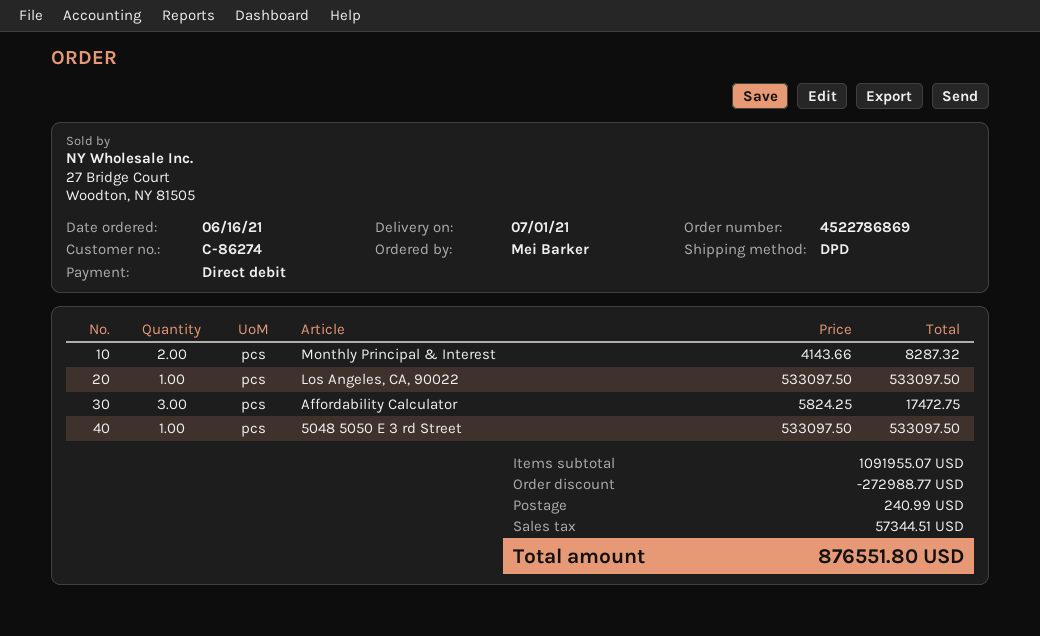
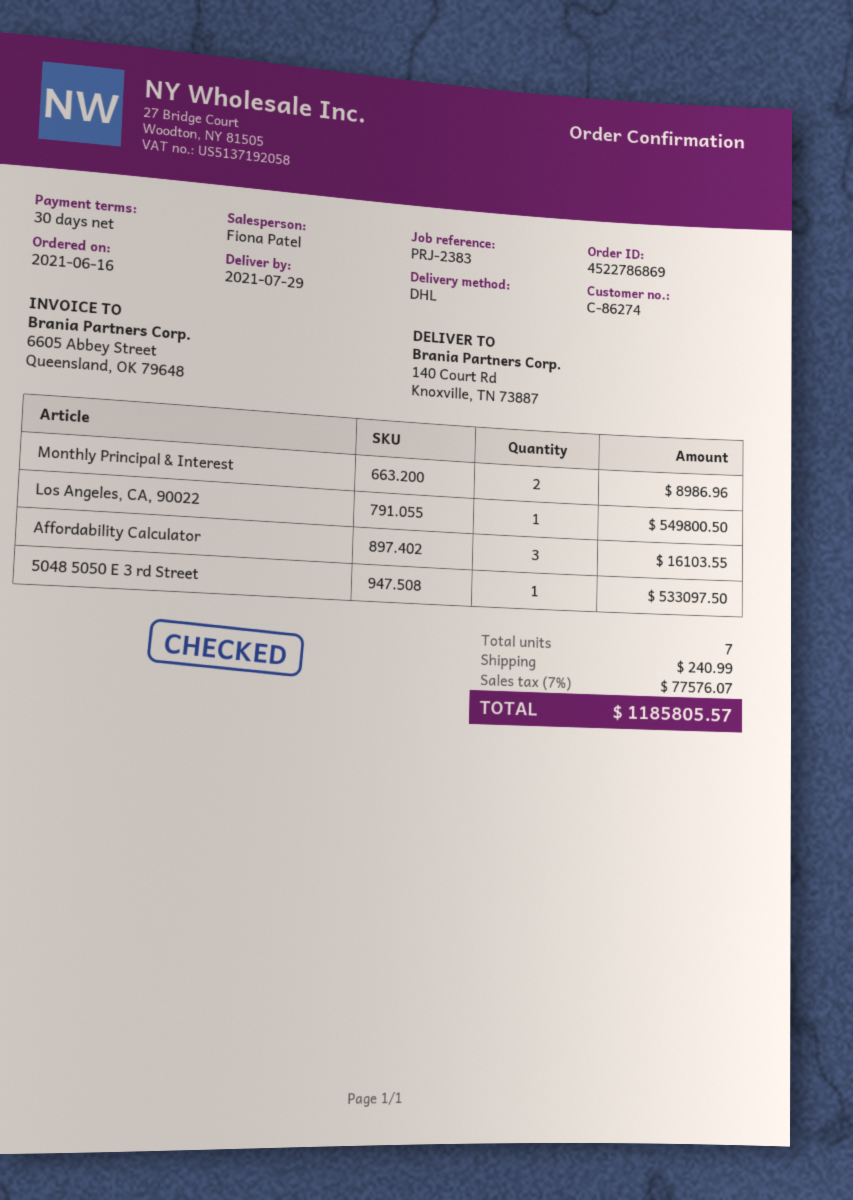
delivery date: 2021-07-01 -> 2021-07-29
shipping method: DPD -> DHL
Monthly Principal & Interest: 2 for 8287.32 -> 2 for 8986.96
Los Angeles, CA, 90022: 1 for 533097.50 -> 1 for 549800.50
Affordability Calculator: 3 for 17472.75 -> 3 for 16103.55
discount: 272988.77 -> none
tax: 57344.51 -> 77576.07
total: 876551.80 -> 1185805.57

